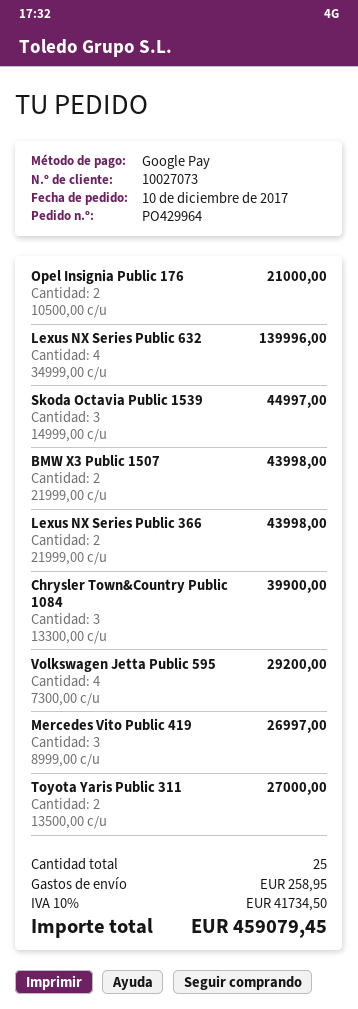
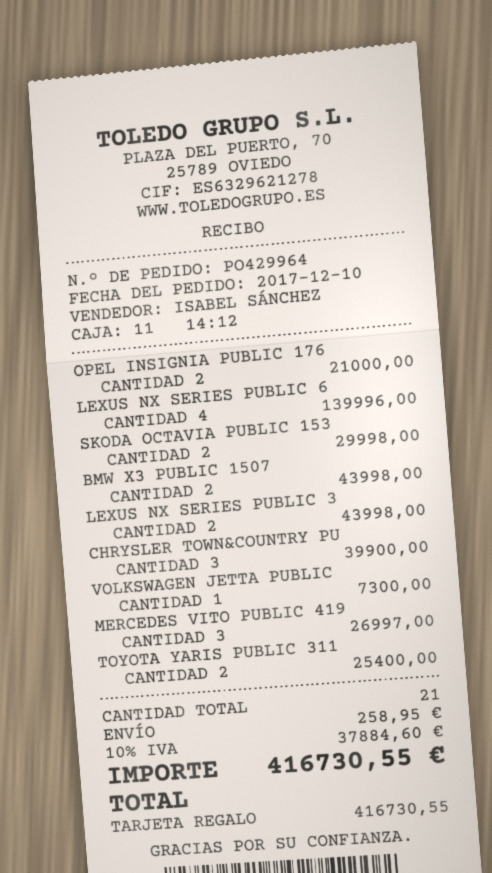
payment method: Google Pay -> gift card
Skoda Octavia Public 1539: 3 for 44997.00 -> 2 for 29998.00
Volkswagen Jetta Public 595: 4 for 29200.00 -> 1 for 7300.00
Toyota Yaris Public 311: 2 for 27000.00 -> 2 for 25400.00
total quantity: 25 -> 21
tax: 10% = 41734.50 -> 10% = 37884.60
total: 459079.45 -> 416730.55

